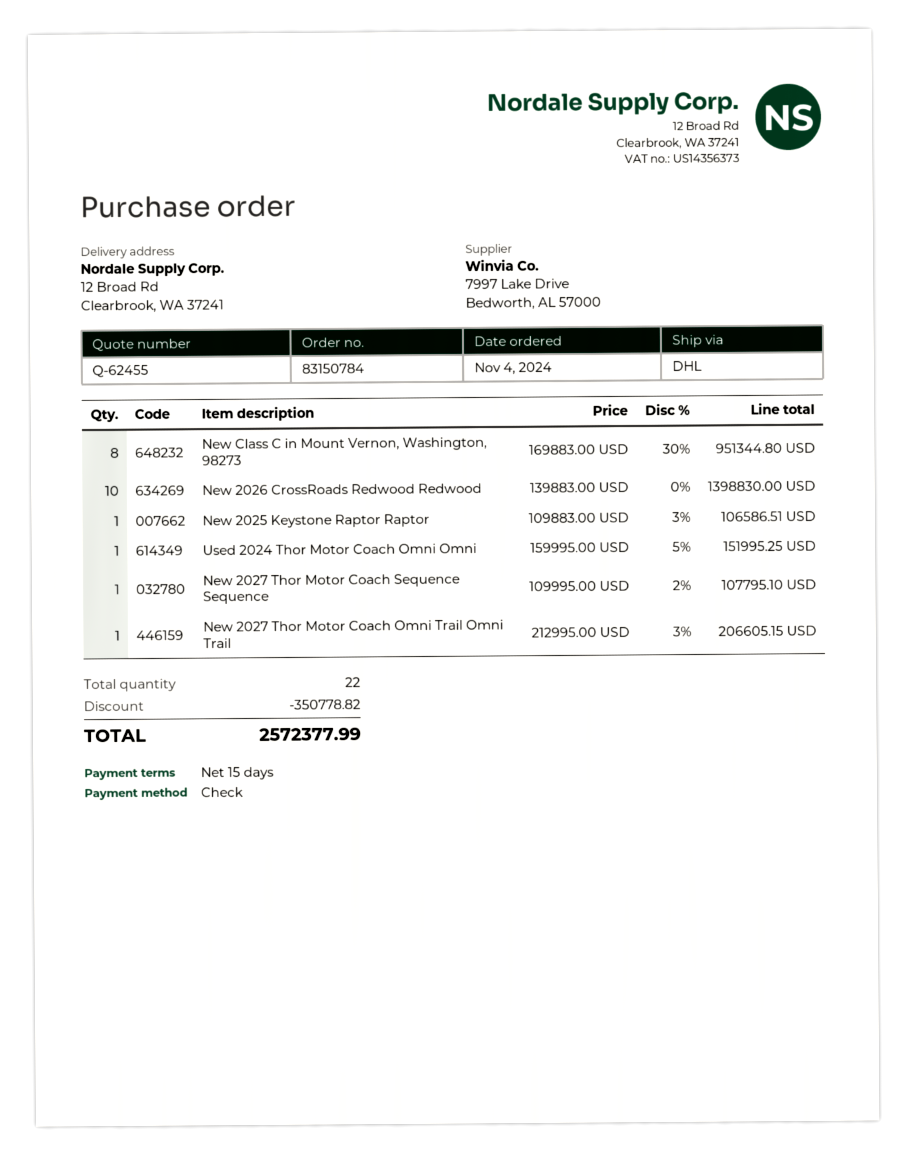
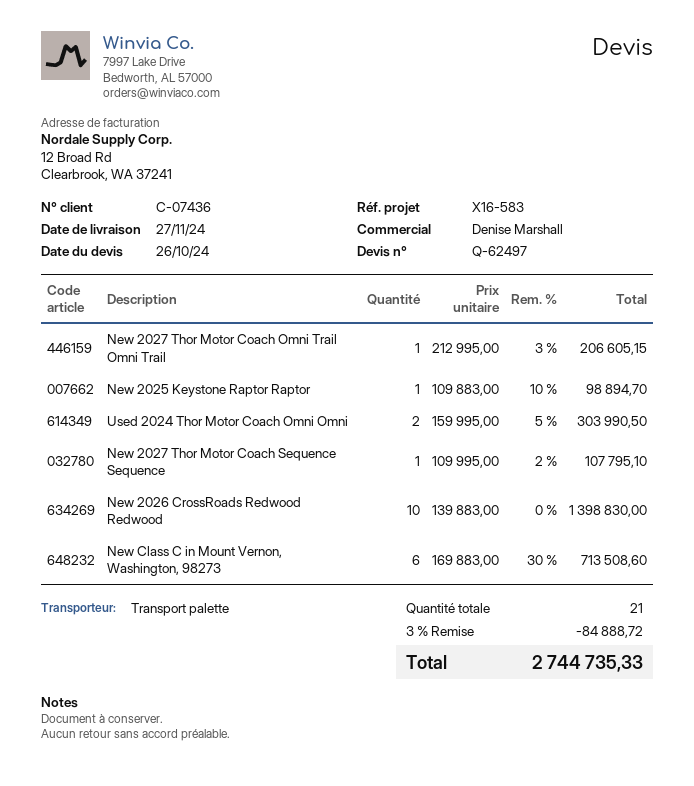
quote number: Q-62455 -> Q-62497
shipping method: DHL -> pallet freight
New Class C in Mount Vernon, Washington, 98273: 8 x 169883.00 - 30% = 951344.80 -> 6 x 169883.00 - 30% = 713508.60
New 2025 Keystone Raptor Raptor: 1 x 109883.00 - 3% = 106586.51 -> 1 x 109883.00 - 10% = 98894.70
Used 2024 Thor Motor Coach Omni Omni: 1 x 159995.00 - 5% = 151995.25 -> 2 x 159995.00 - 5% = 303990.50
total quantity: 22 -> 21
discount: 350778.82 -> 84888.72
total: 2572377.99 -> 2744735.33

